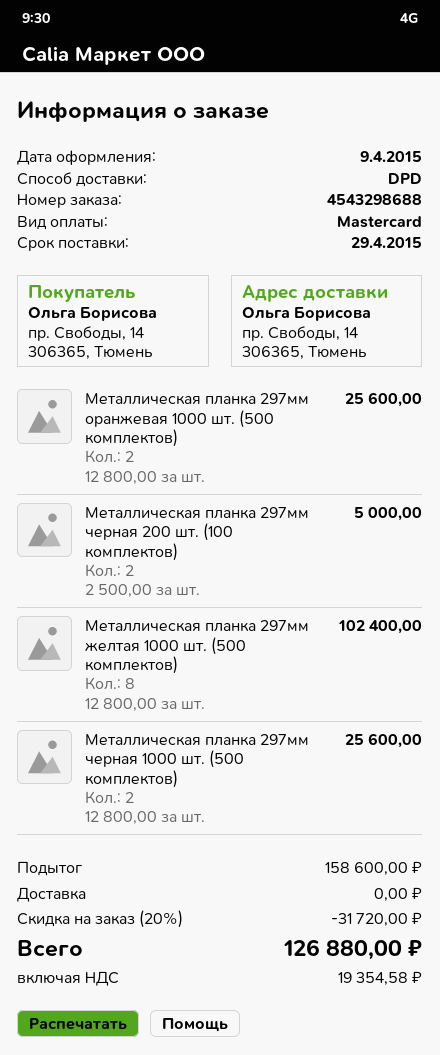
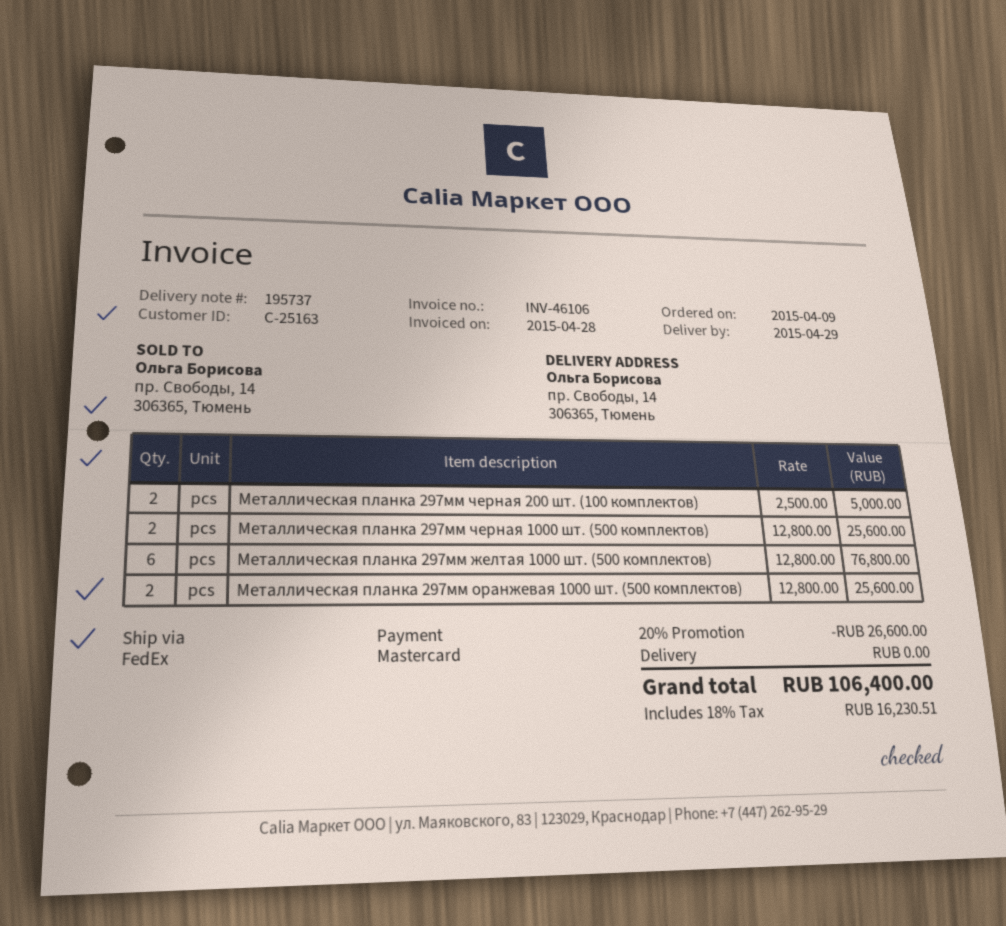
shipping method: DPD -> FedEx
Металлическая планка 297мм желтая 1000 шт. (500 комплектов): 8 x 12800.00 = 102400.00 -> 6 x 12800.00 = 76800.00
discount: 20% = 31720.00 -> 20% = 26600.00
tax: 19354.58 -> 16230.51
total: 126880.00 -> 106400.00

